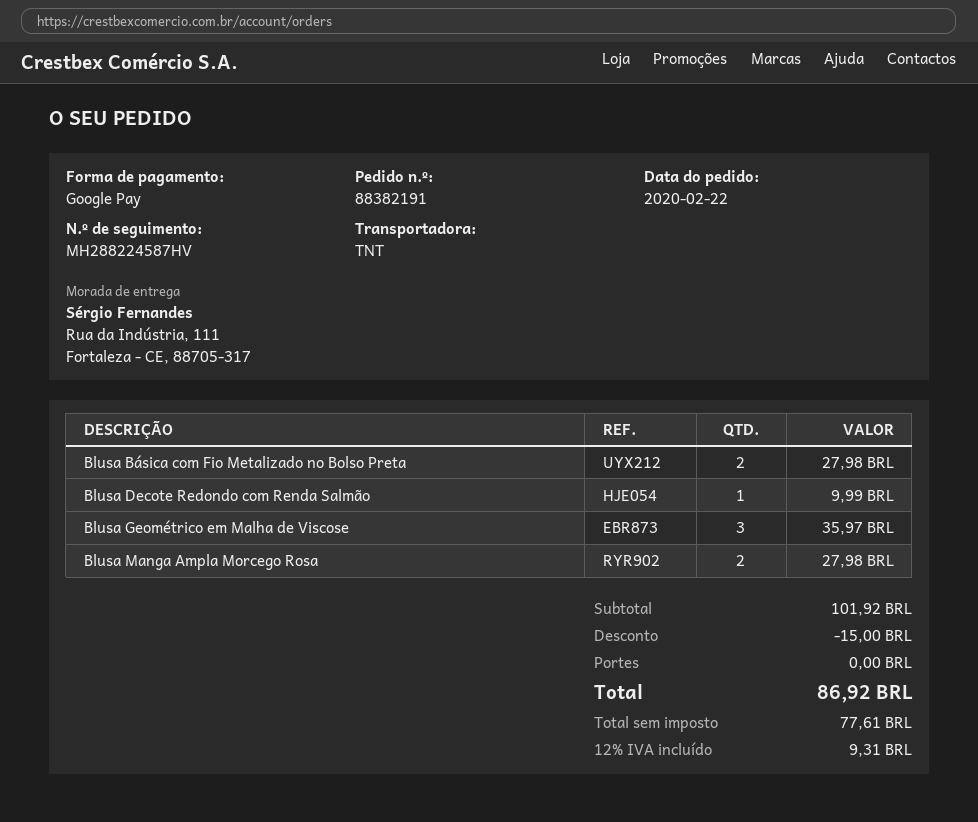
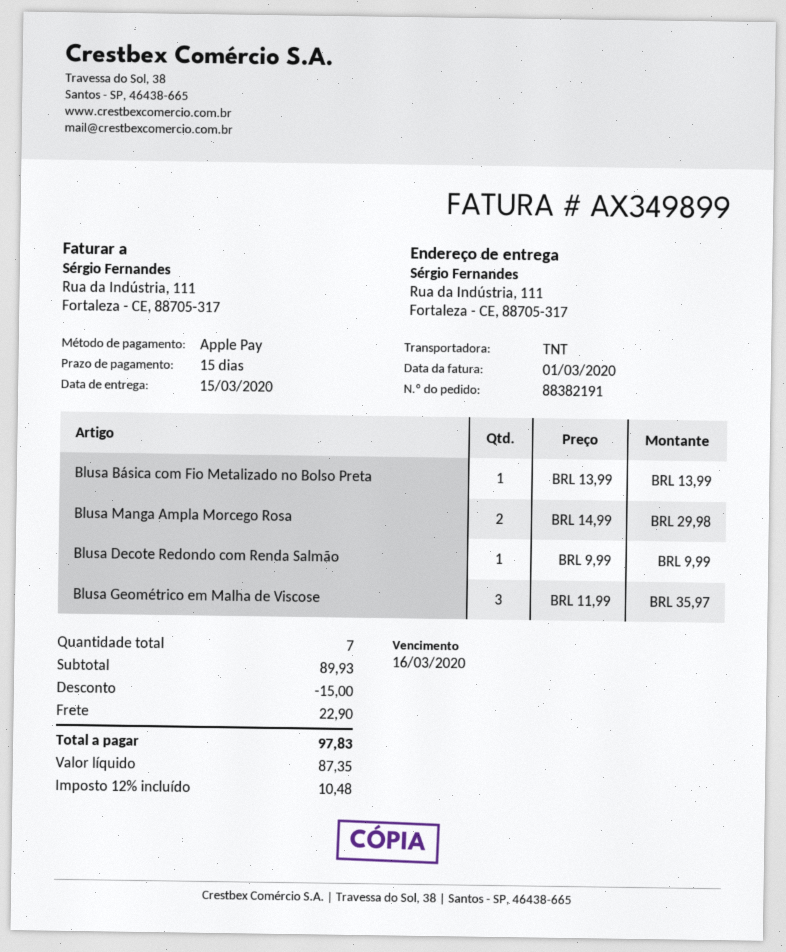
payment method: Google Pay -> Apple Pay
Blusa Básica com Fio Metalizado no Bolso Preta: 2 for 27.98 -> 1 for 13.99
Blusa Manga Ampla Morcego Rosa: 2 for 27.98 -> 2 for 29.98
subtotal: 101.92 -> 89.93
shipping: 0.00 -> 22.90
net: 77.61 -> 87.35
tax: 12% = 9.31 -> 12% = 10.48
total: 86.92 -> 97.83

